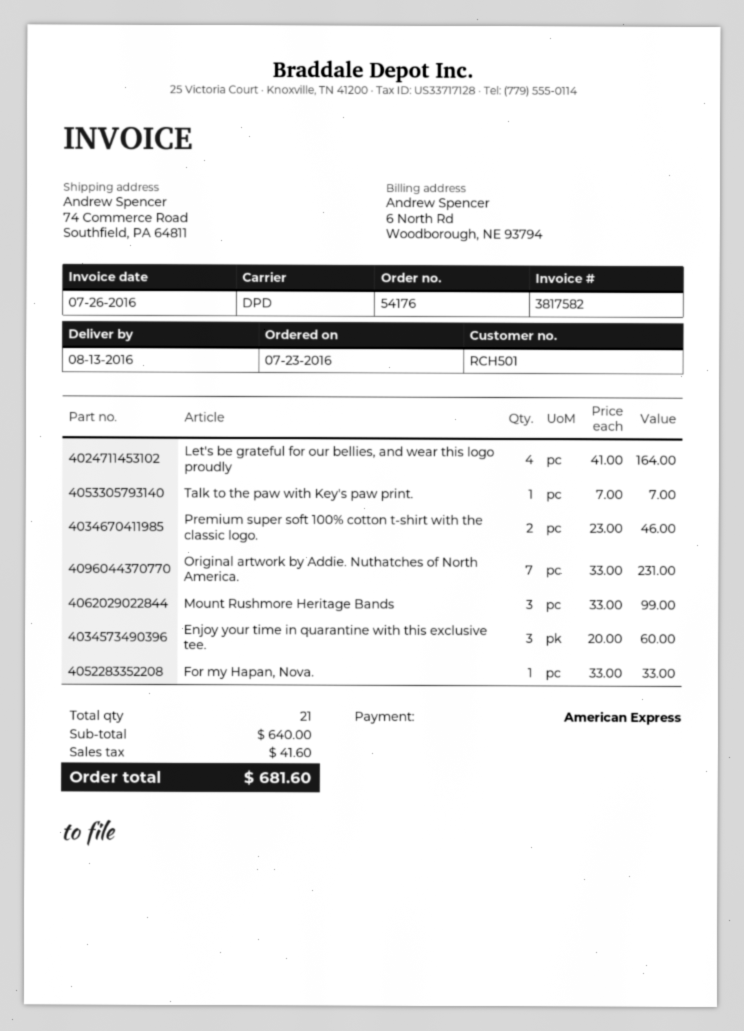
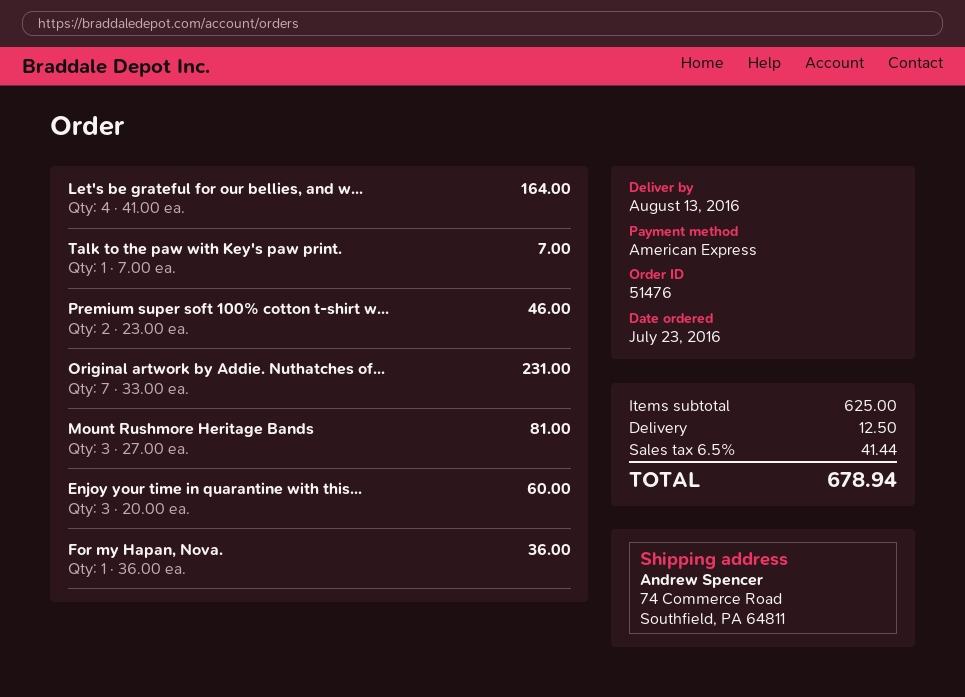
order number: 54176 -> 51476
Mount Rushmore Heritage Bands: 3 x 33.00 = 99.00 -> 3 x 27.00 = 81.00
For my Hapan, Nova.: 1 x 33.00 = 33.00 -> 1 x 36.00 = 36.00
subtotal: 640.00 -> 625.00
shipping: none -> 12.50
tax: 41.60 -> 41.44
total: 681.60 -> 678.94

